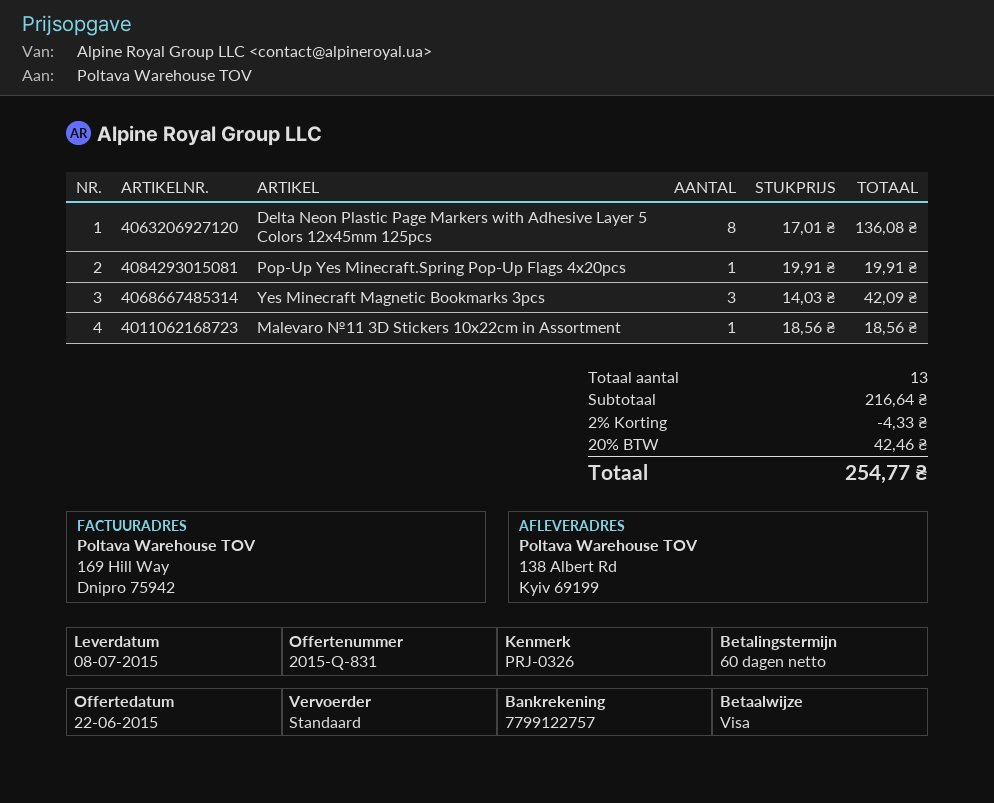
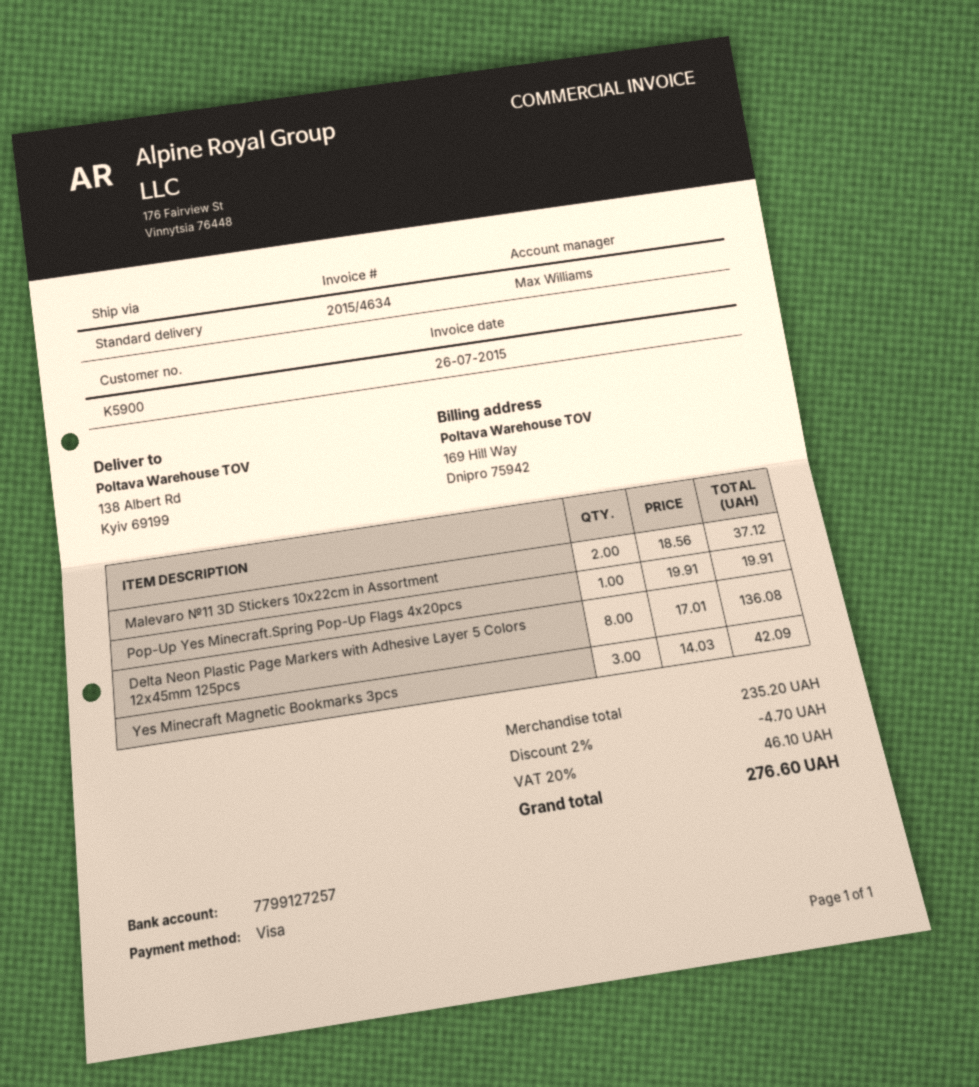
bank account: 7799122757 -> 7799127257
Маlevaro №11 3D Stickers 10x22cm in Assortment: 1 x 18.56 = 18.56 -> 2 x 18.56 = 37.12
subtotal: 216.64 -> 235.20
discount: 2% = 4.33 -> 2% = 4.70
tax: 20% = 42.46 -> 20% = 46.10
total: 254.77 -> 276.60

